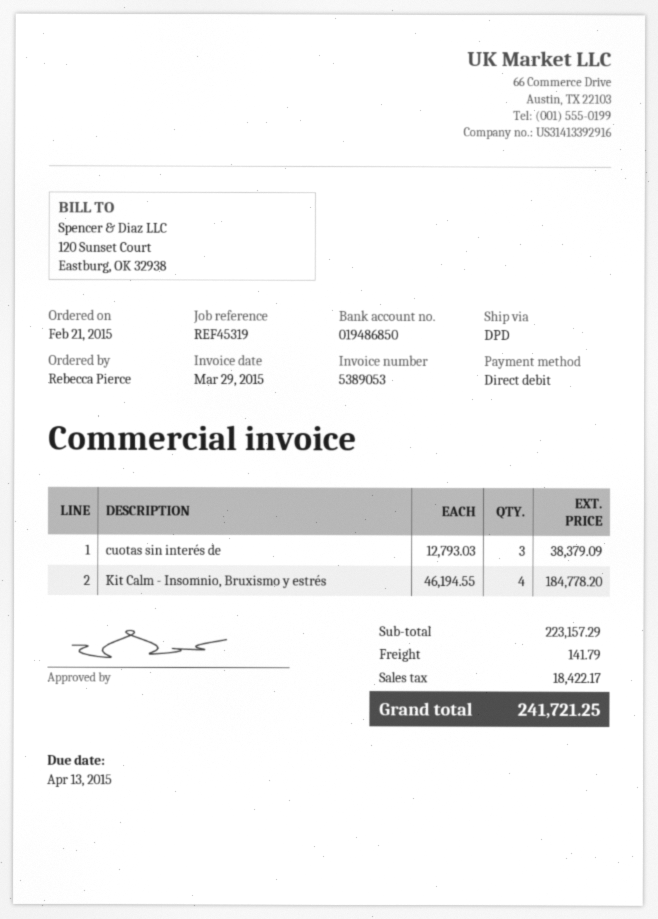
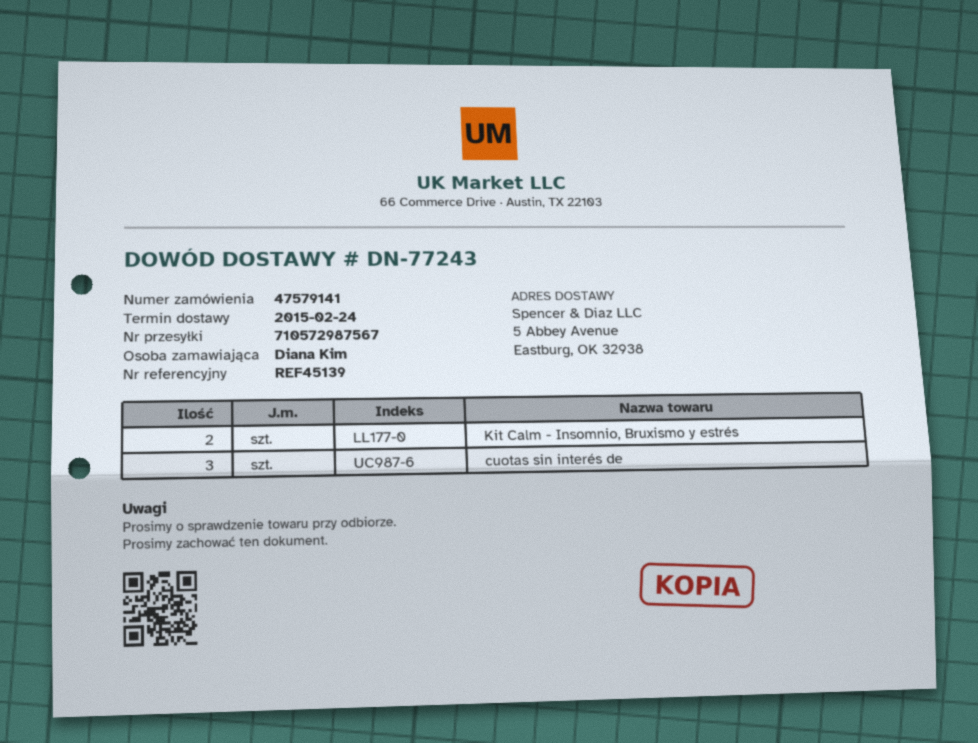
reference: REF45319 -> REF45139
ordered by: Rebecca Pierce -> Diana Kim
Kit Calm - Insomnio, Bruxismo y estrés: 4 -> 2

